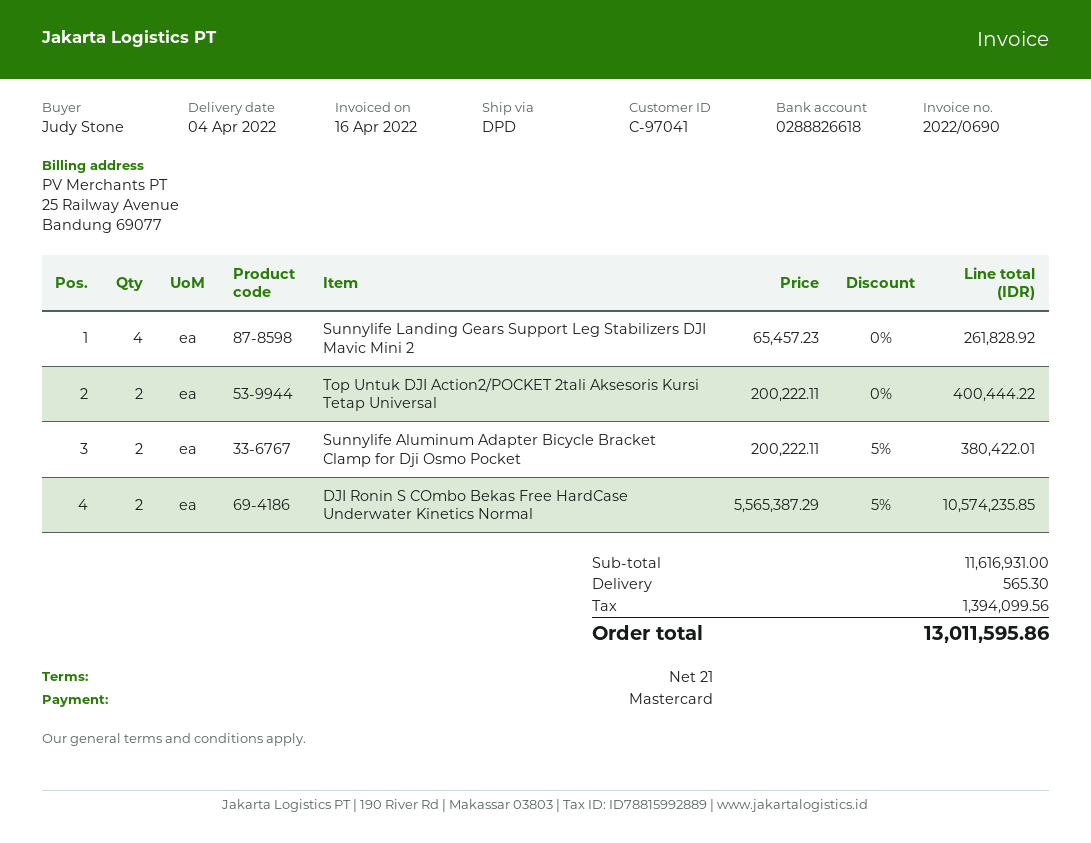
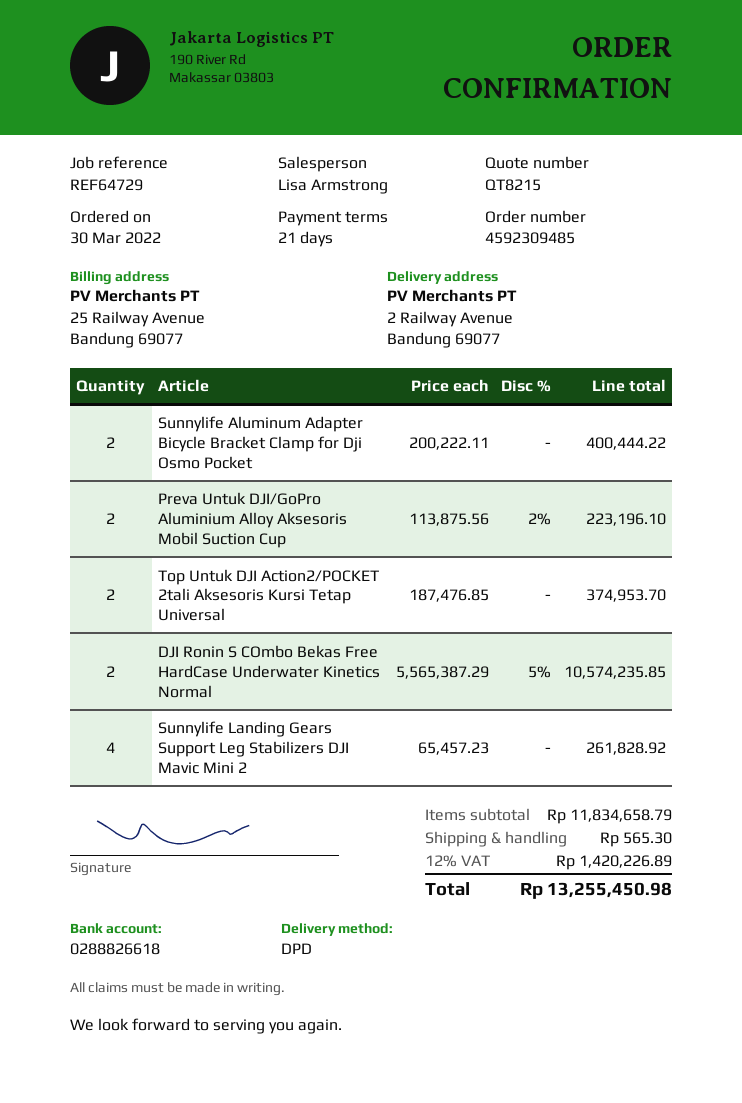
Top Untuk DJI Action2/POCKET 2tali Aksesoris Kursi Tetap Universal: 2 x 200222.11 = 400444.22 -> 2 x 187476.85 = 374953.70
Sunnylife Aluminum Adapter Bicycle Bracket Clamp for Dji Osmo Pocket: 2 x 200222.11 - 5% = 380422.01 -> 2 x 200222.11 = 400444.22
Preva Untuk DJI/GoPro Aluminium Alloy Aksesoris Mobil Suction Cup: none -> 2 x 113875.56 - 2% = 223196.10
subtotal: 11616931.00 -> 11834658.79
tax: 1394099.56 -> 1420226.89
total: 13011595.86 -> 13255450.98

